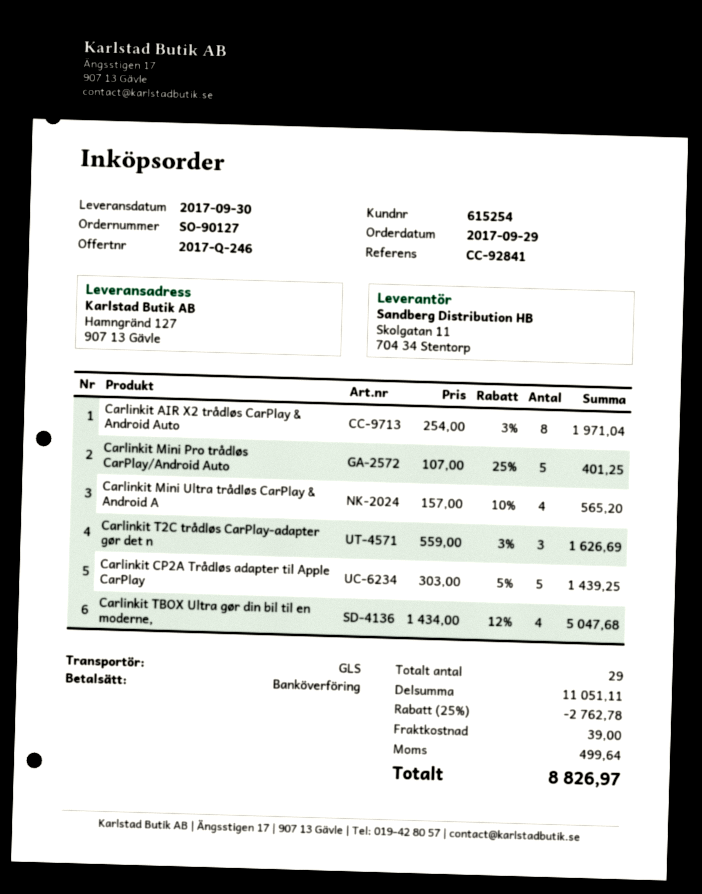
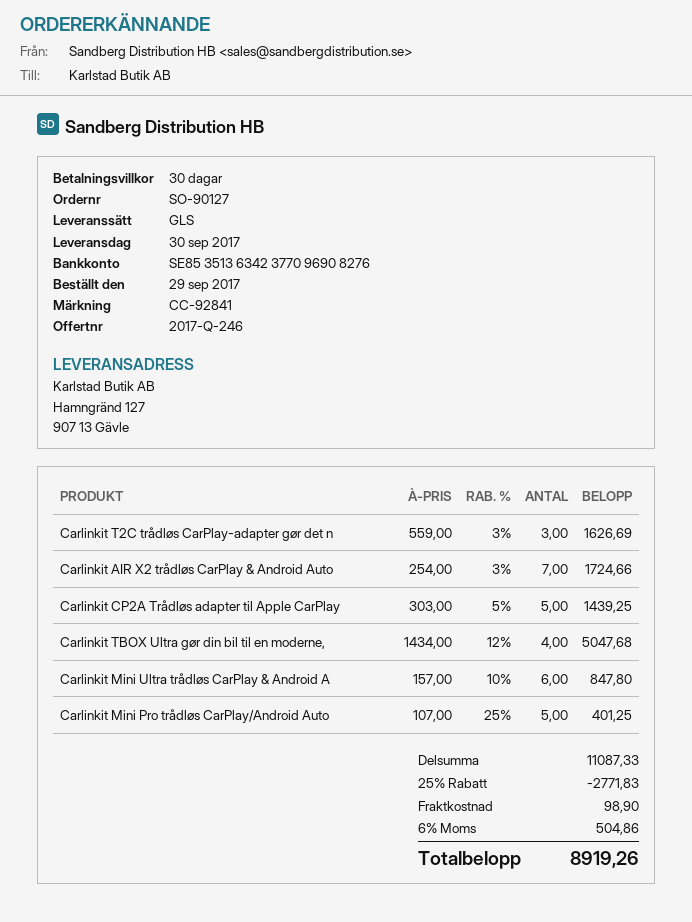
Carlinkit AIR X2 trådløs CarPlay & Android Auto: 8 x 254.00 - 3% = 1971.04 -> 7 x 254.00 - 3% = 1724.66
Carlinkit Mini Ultra trådløs CarPlay & Android A: 4 x 157.00 - 10% = 565.20 -> 6 x 157.00 - 10% = 847.80
subtotal: 11051.11 -> 11087.33
discount: 25% = 2762.78 -> 25% = 2771.83
shipping: 39.00 -> 98.90
tax: 499.64 -> 504.86
total: 8826.97 -> 8919.26

